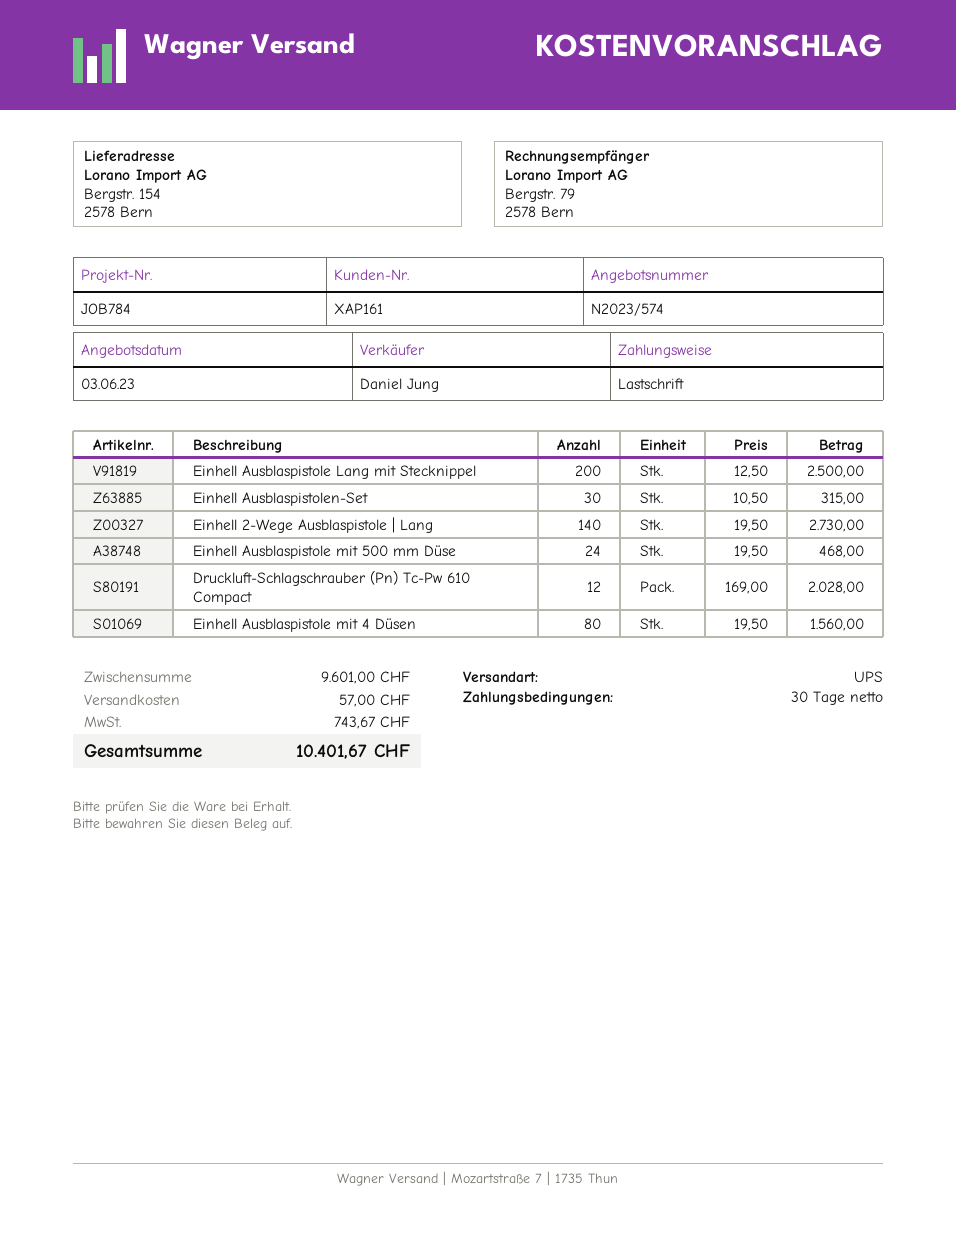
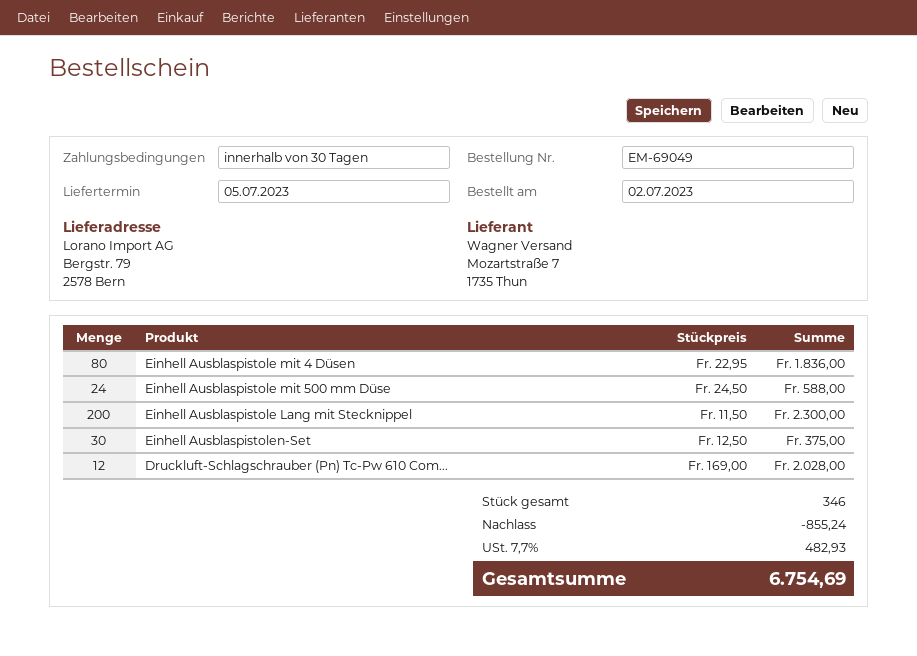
ship to: Bergstr. 154, 2578 Bern -> Bergstr. 79, 2578 Bern
Einhell Ausblaspistole Lang mit Stecknippel: 200 x 12.50 = 2500.00 -> 200 x 11.50 = 2300.00
Einhell Ausblaspistolen-Set: 30 x 10.50 = 315.00 -> 30 x 12.50 = 375.00
Einhell 2-Wege Ausblaspistole | Lang: 140 x 19.50 = 2730.00 -> none
Einhell Ausblaspistole mit 500 mm Düse: 24 x 19.50 = 468.00 -> 24 x 24.50 = 588.00
Einhell Ausblaspistole mit 4 Düsen: 80 x 19.50 = 1560.00 -> 80 x 22.95 = 1836.00
discount: none -> 855.24
shipping: 57.00 -> none
tax: 743.67 -> 482.93
total: 10401.67 -> 6754.69

